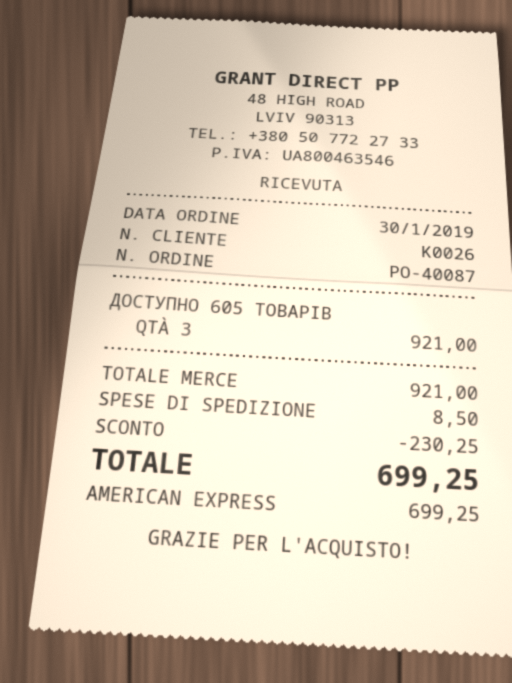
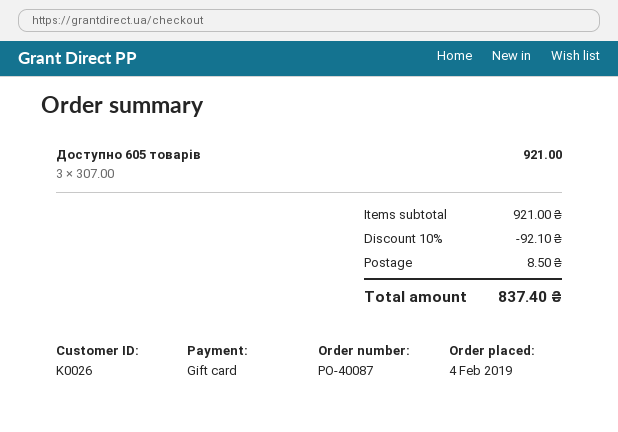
order date: 2019-01-30 -> 2019-02-04
payment method: American Express -> gift card
discount: 230.25 -> 92.10
total: 699.25 -> 837.40

